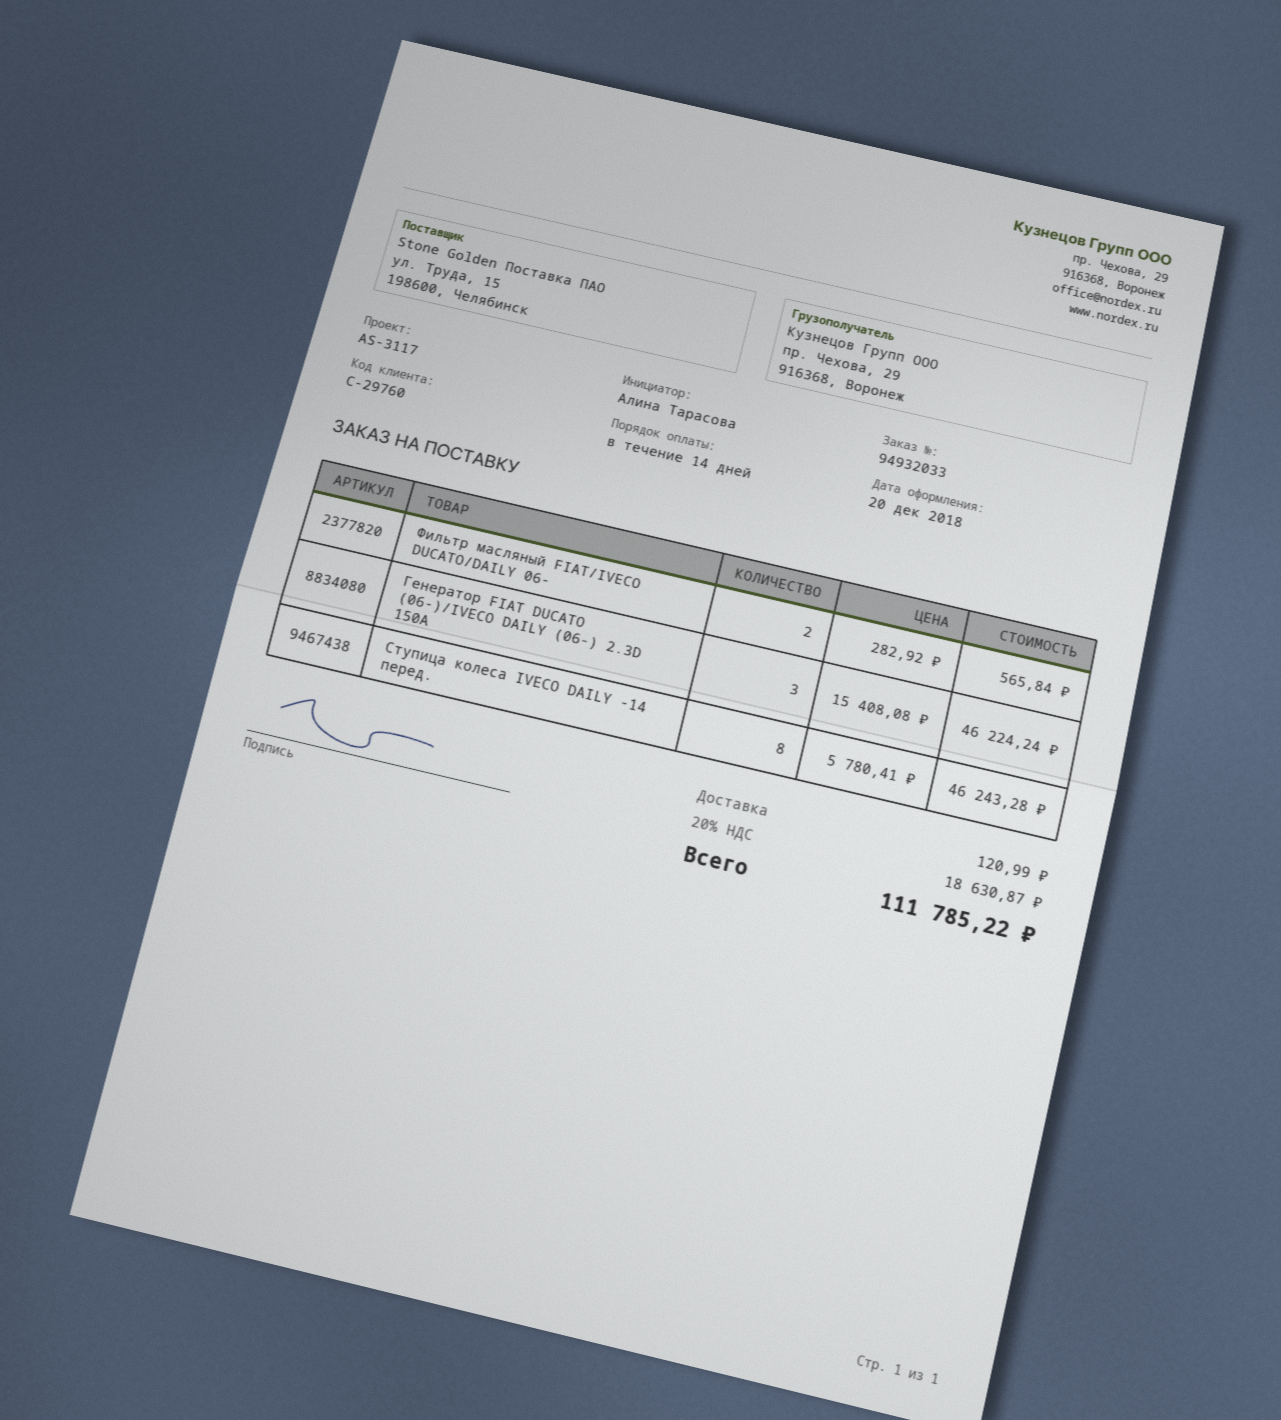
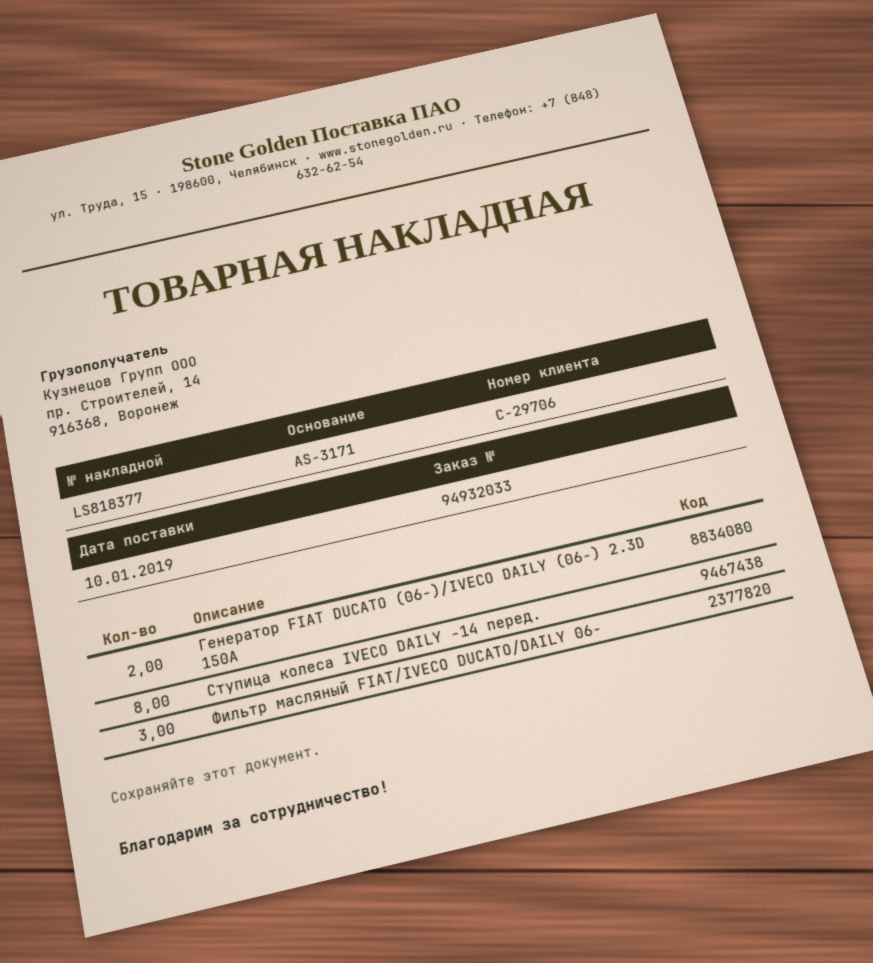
customer number: C-29760 -> C-29706
reference: AS-3117 -> AS-3171
ship to: пр. Чехова, 29, 916368, Воронеж -> пр. Строителей, 14, 916368, Воронеж
Фильтр масляный FIAT/IVECO DUCATO/DAILY 06-: 2 -> 3
Генератор FIAT DUCATO (06-)/IVECO DAILY (06-) 2.3D 150A: 3 -> 2

